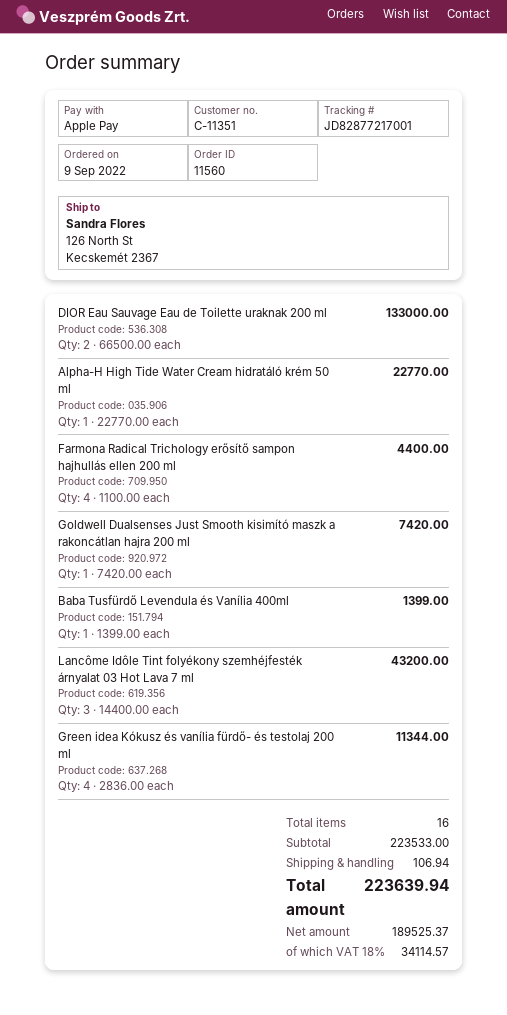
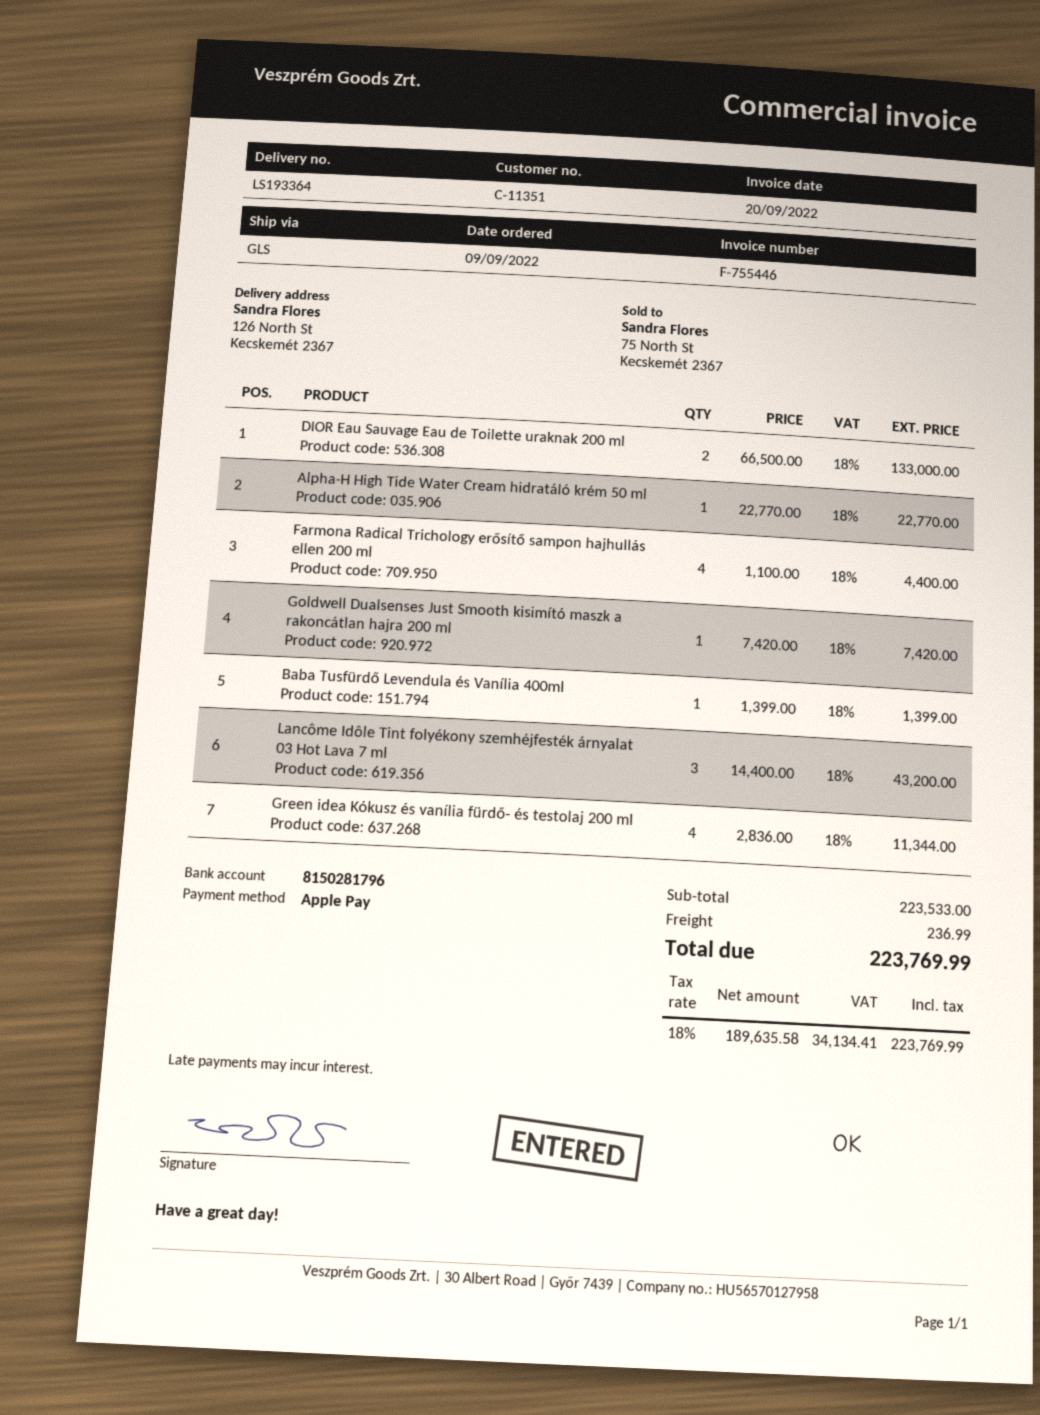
shipping: 106.94 -> 236.99
net: 189525.37 -> 189635.58
tax: 18% = 34114.57 -> 18% = 34134.41
total: 223639.94 -> 223769.99

